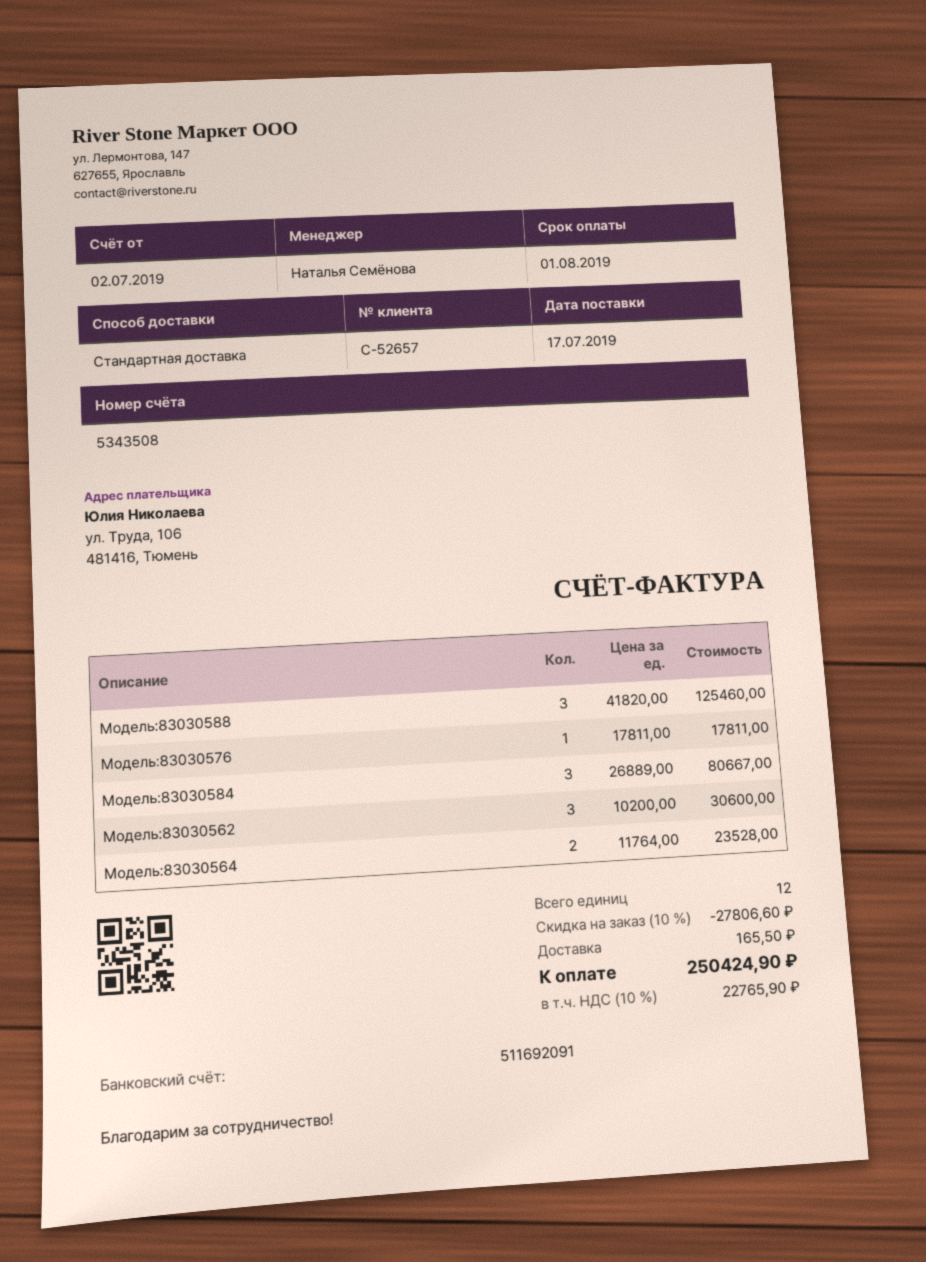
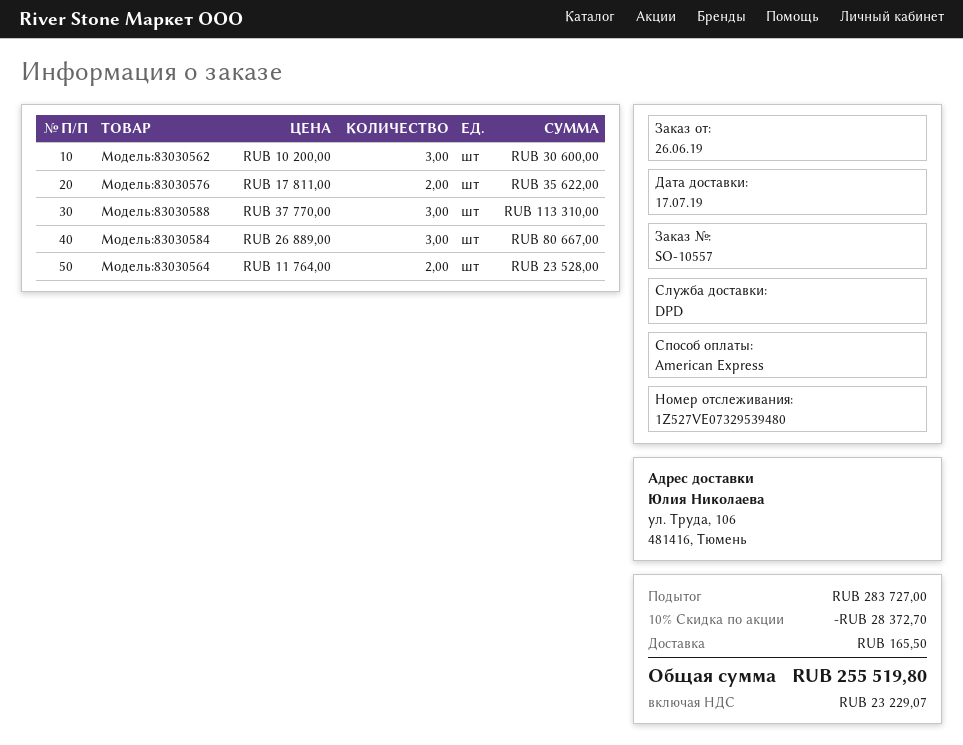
shipping method: standard -> DPD
Модель:83030588: 3 x 41820.00 = 125460.00 -> 3 x 37770.00 = 113310.00
Модель:83030576: 1 x 17811.00 = 17811.00 -> 2 x 17811.00 = 35622.00
discount: 10% = 27806.60 -> 10% = 28372.70
tax: 22765.90 -> 23229.07
total: 250424.90 -> 255519.80

